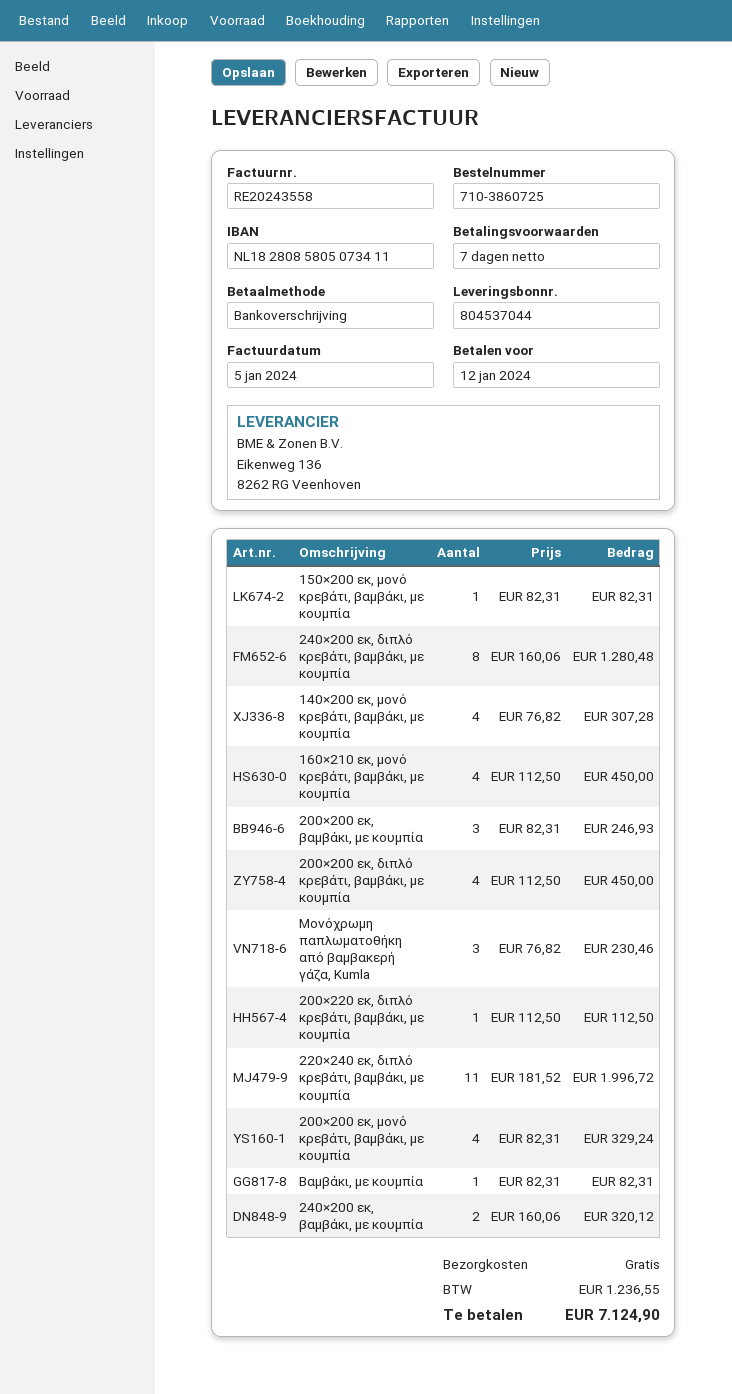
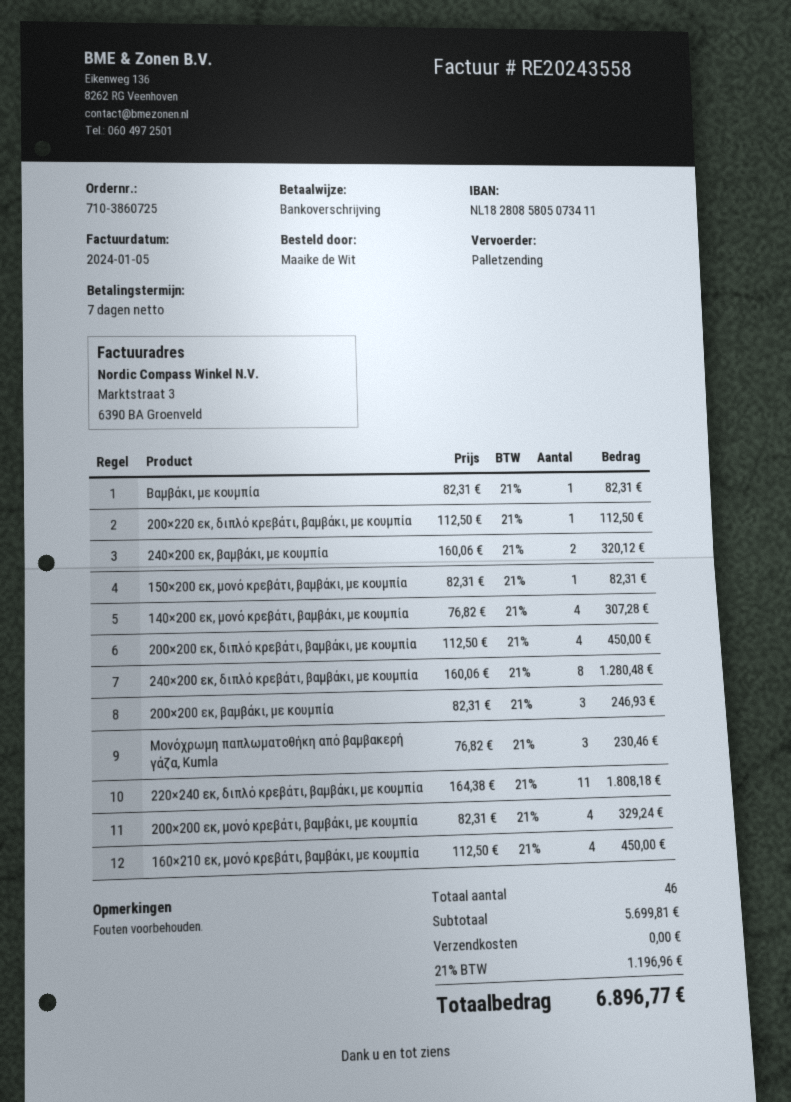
220×240 εκ, διπλό κρεβάτι, βαμβάκι, με κουμπία: 11 x 181.52 = 1996.72 -> 11 x 164.38 = 1808.18
tax: 1236.55 -> 1196.96
total: 7124.90 -> 6896.77

